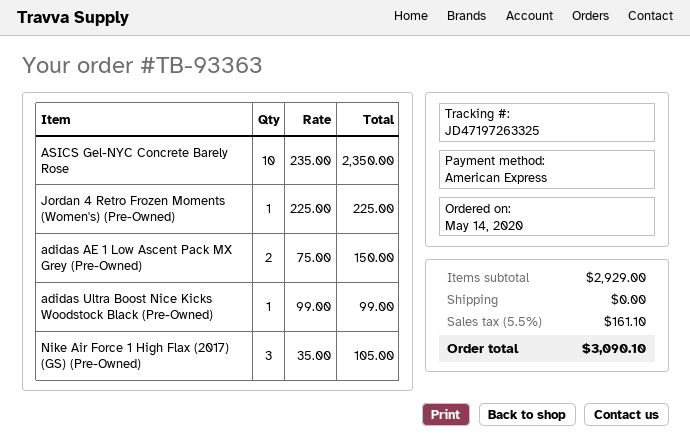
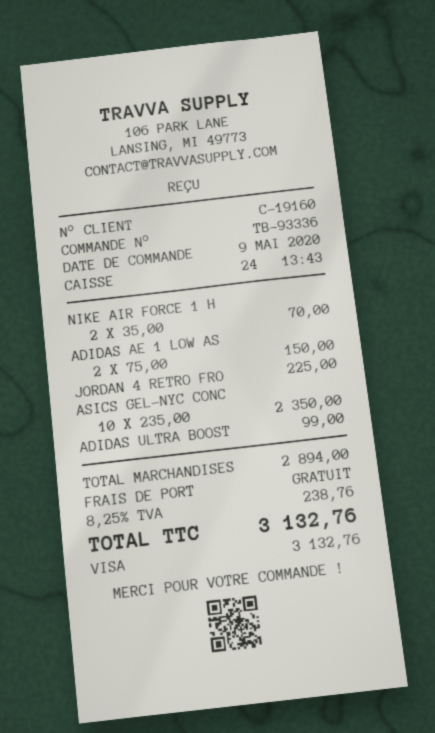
order number: TB-93363 -> TB-93336
order date: 2020-05-14 -> 2020-05-09
payment method: American Express -> Visa
Nike Air Force 1 High Flax (2017) (GS) (Pre-Owned): 3 x 35.00 = 105.00 -> 2 x 35.00 = 70.00
subtotal: 2929.00 -> 2894.00
tax: 5.5% = 161.10 -> 8.25% = 238.76
total: 3090.10 -> 3132.76

